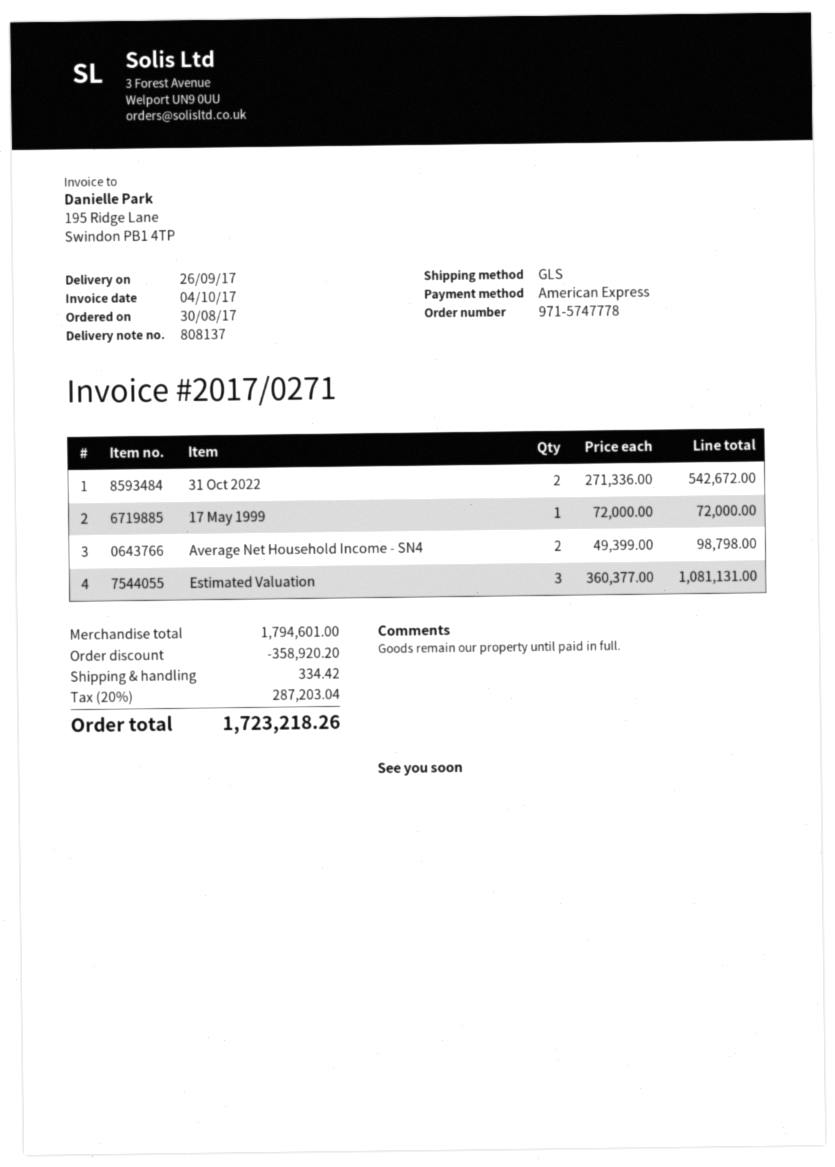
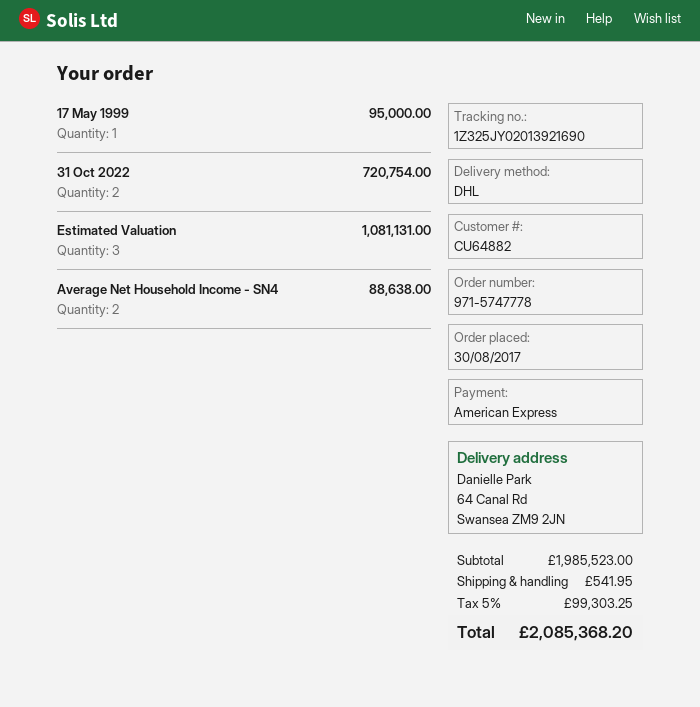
shipping method: GLS -> DHL
31 Oct 2022: 2 for 542672.00 -> 2 for 720754.00
17 May 1999: 1 for 72000.00 -> 1 for 95000.00
Average Net Household Income - SN4: 2 for 98798.00 -> 2 for 88638.00
subtotal: 1794601.00 -> 1985523.00
discount: 358920.20 -> none
shipping: 334.42 -> 541.95
tax: 20% = 287203.04 -> 5% = 99303.25
total: 1723218.26 -> 2085368.20

